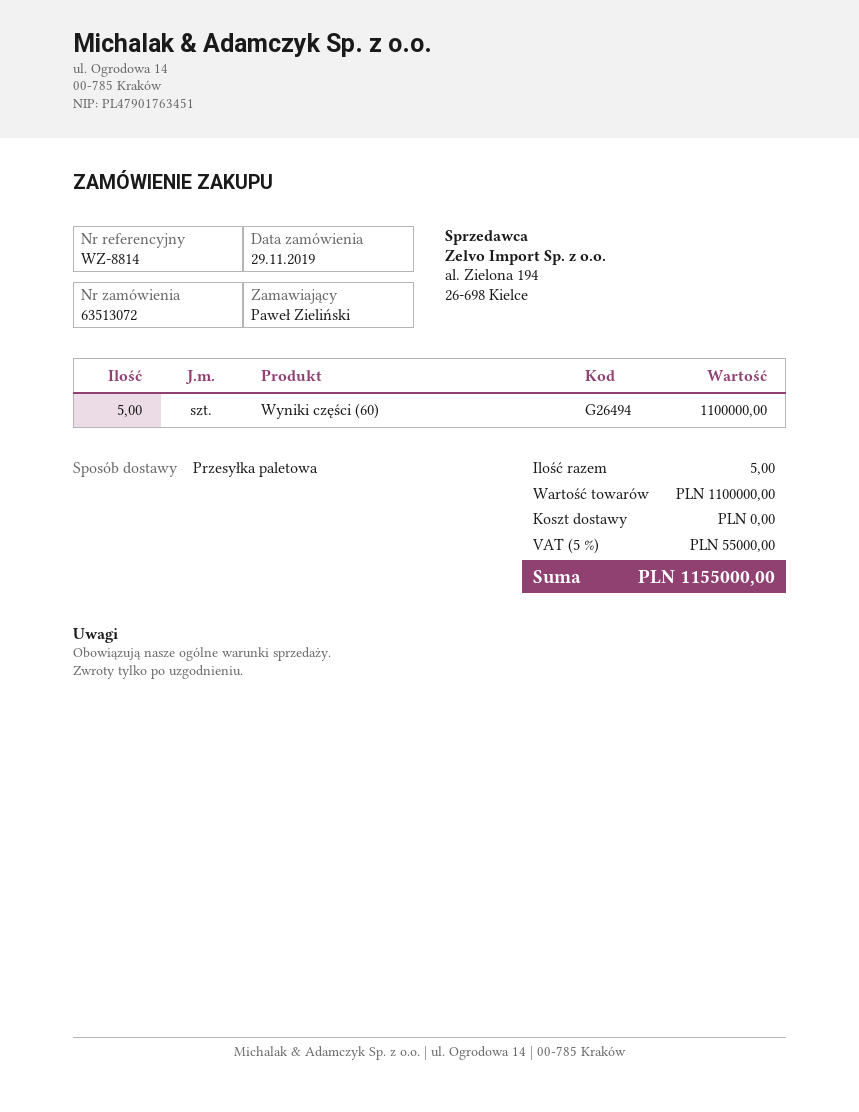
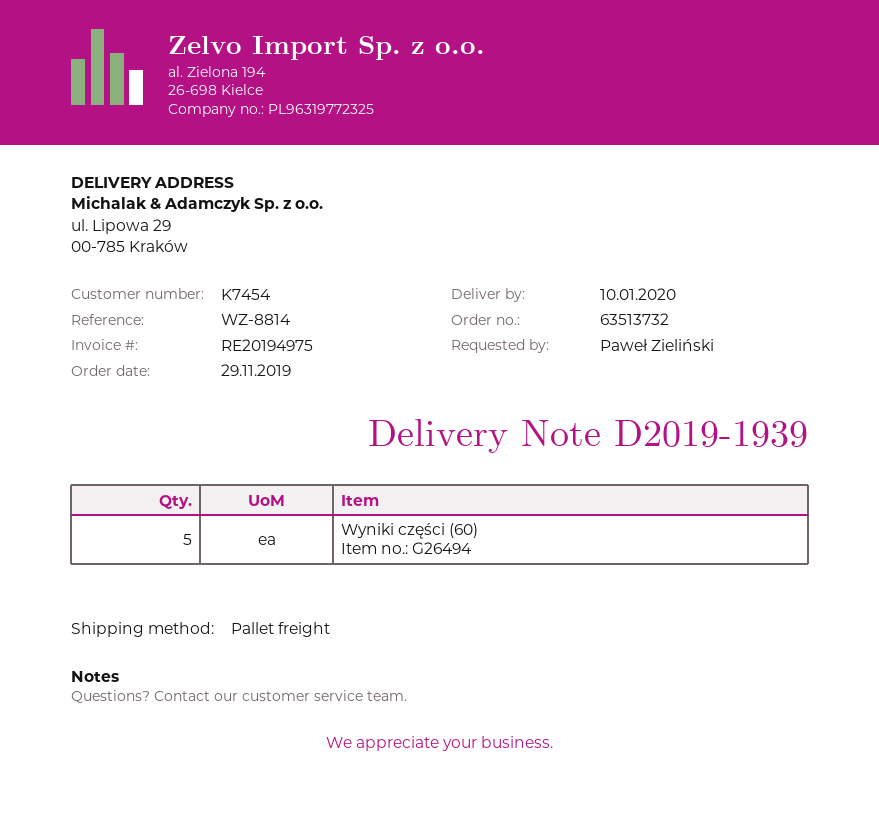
order number: 63513072 -> 63513732

